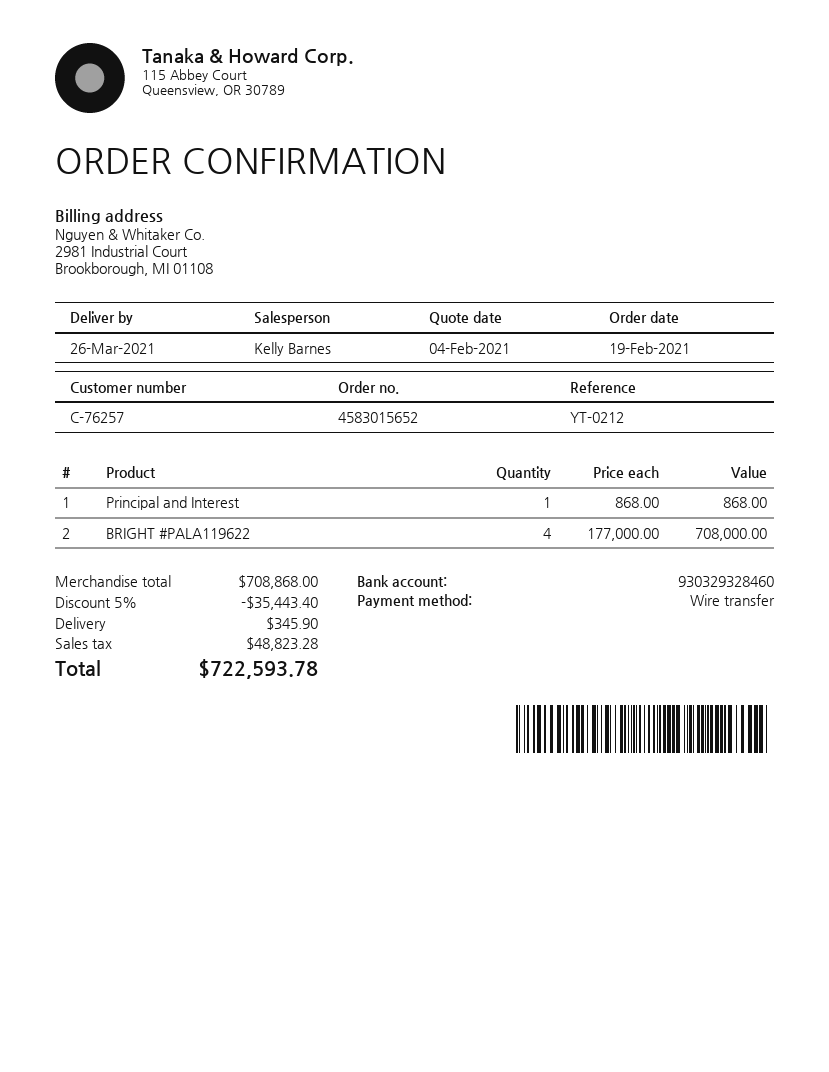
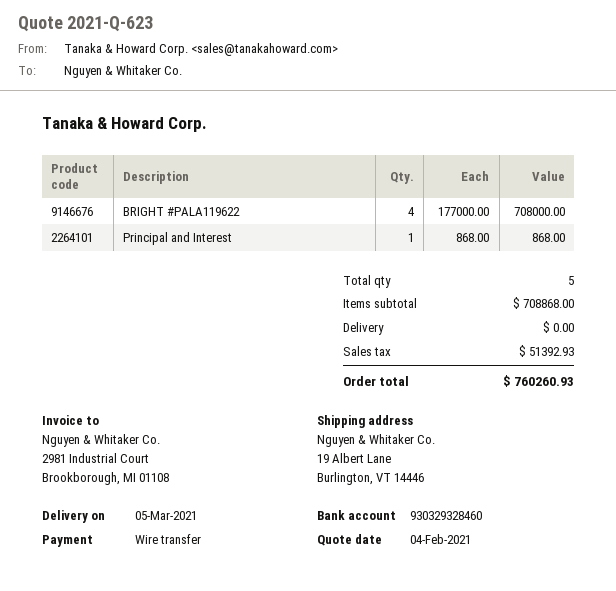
delivery date: 2021-03-26 -> 2021-03-05
discount: 5% = 35443.40 -> none
shipping: 345.90 -> 0.00
tax: 48823.28 -> 51392.93
total: 722593.78 -> 760260.93

